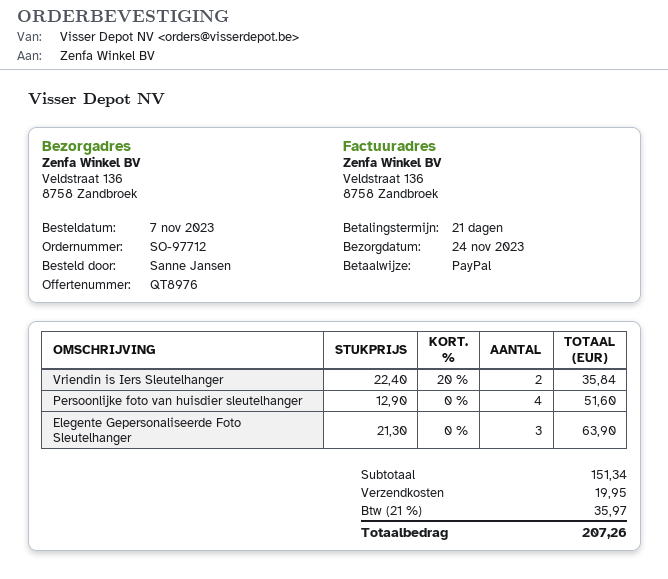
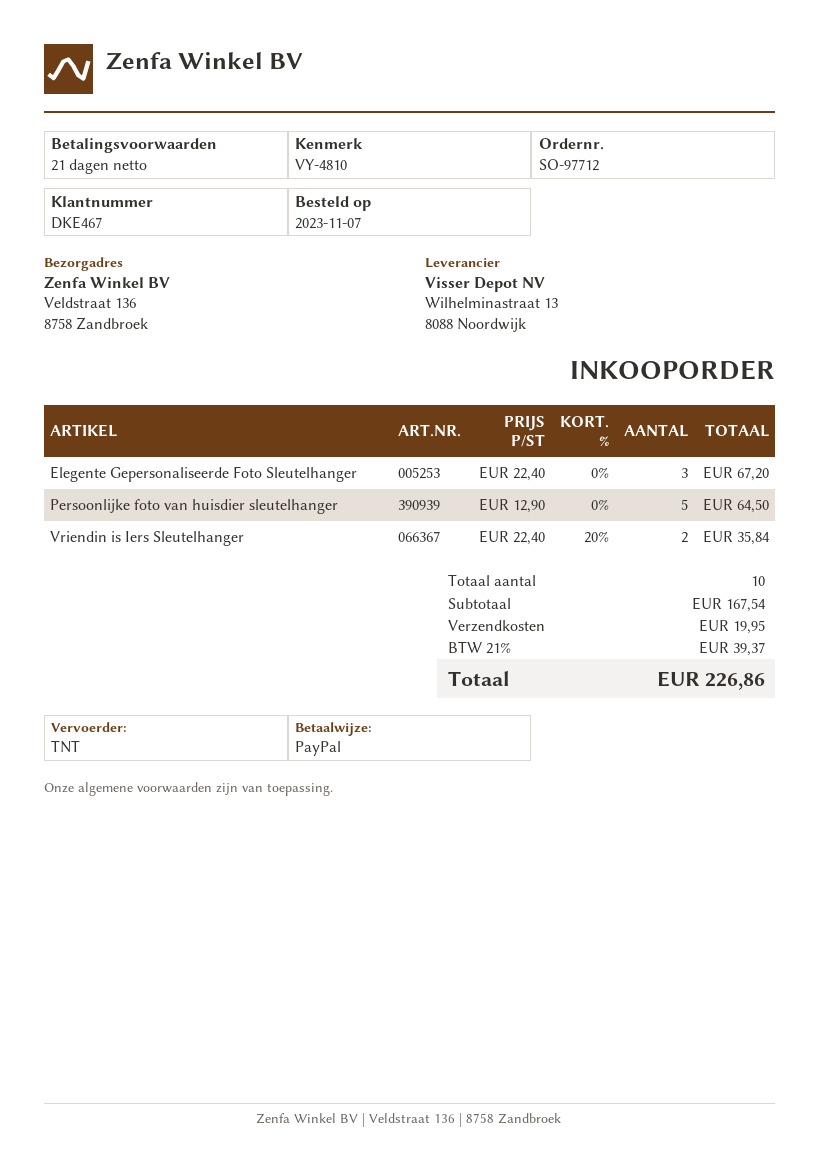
Persoonlijke foto van huisdier sleutelhanger: 4 x 12.90 = 51.60 -> 5 x 12.90 = 64.50
Elegente Gepersonaliseerde Foto Sleutelhanger: 3 x 21.30 = 63.90 -> 3 x 22.40 = 67.20
subtotal: 151.34 -> 167.54
tax: 21% = 35.97 -> 21% = 39.37
total: 207.26 -> 226.86

